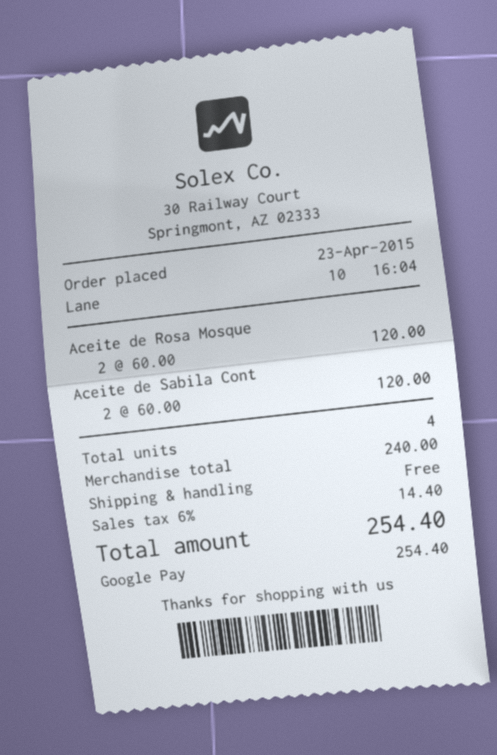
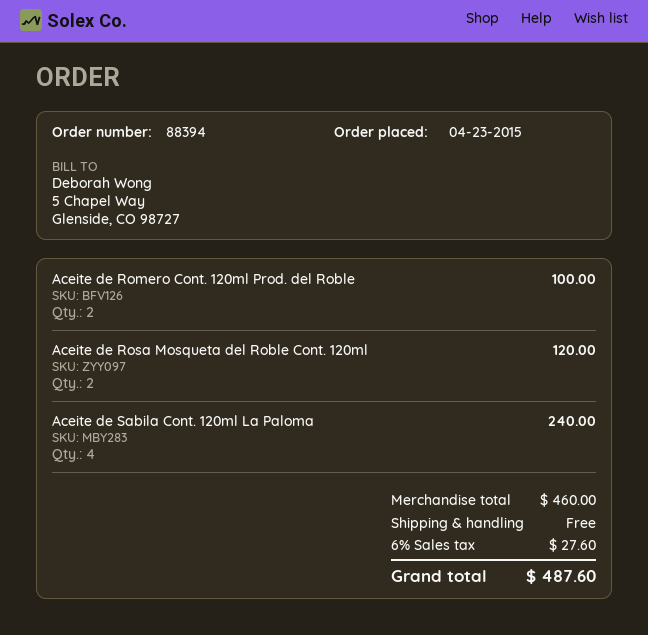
Aceite de Sabila Cont: 2 for 120.00 -> 4 for 240.00
Aceite de Romero Cont. 120ml Prod. del Roble: none -> 2 for 100.00
subtotal: 240.00 -> 460.00
tax: 6% = 14.40 -> 6% = 27.60
total: 254.40 -> 487.60

